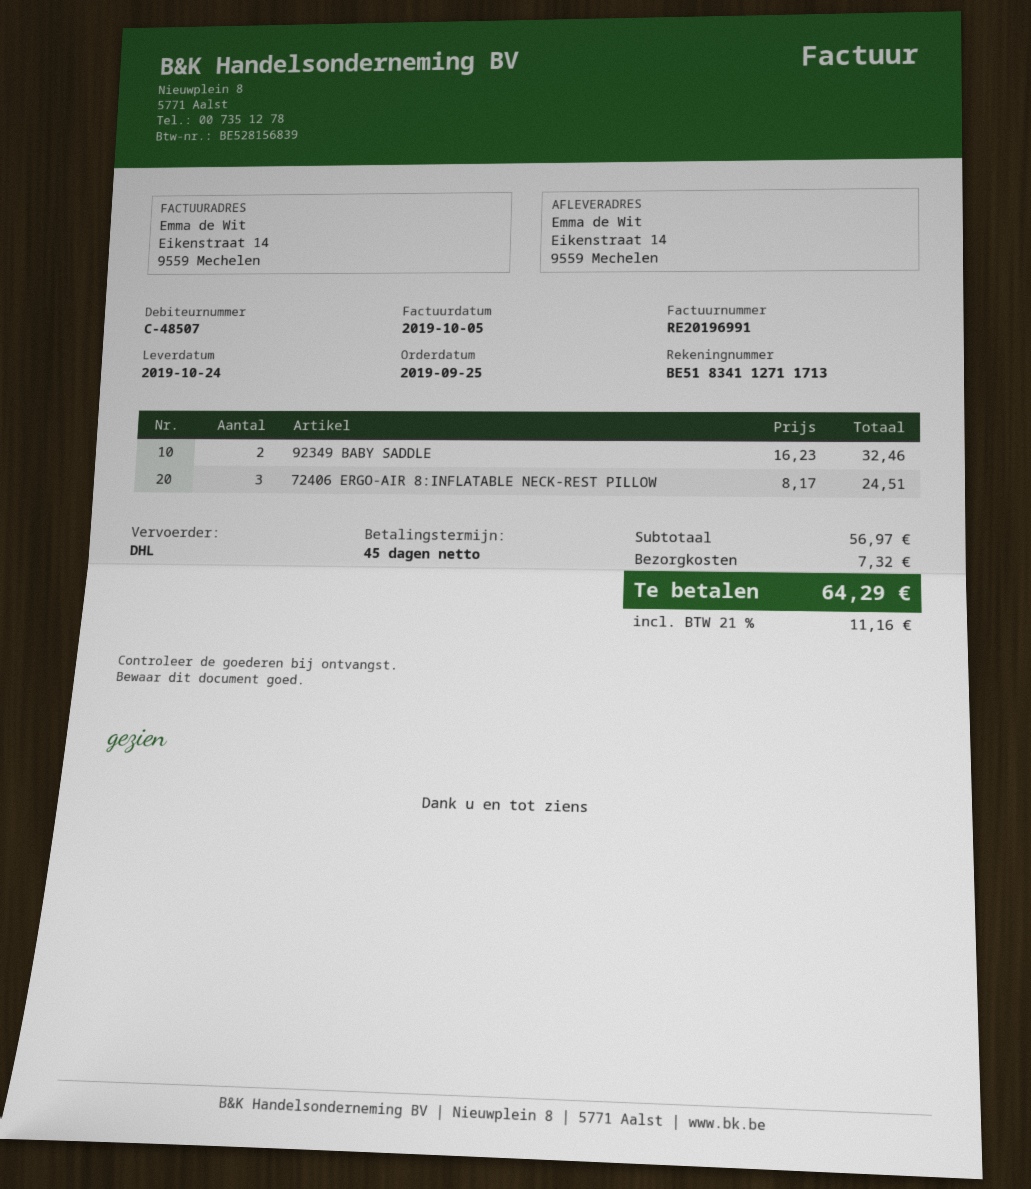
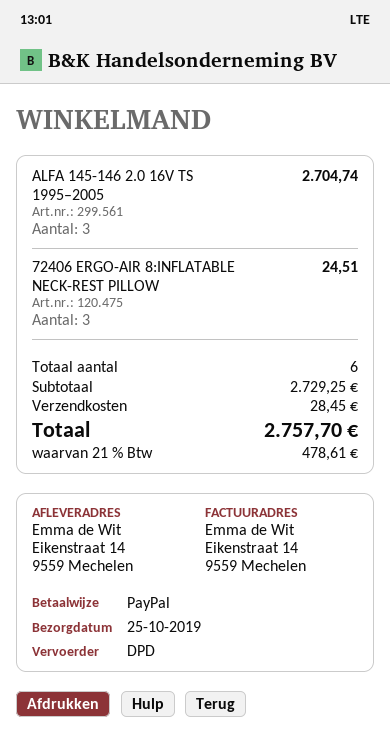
delivery date: 2019-10-24 -> 2019-10-25
shipping method: DHL -> DPD
92349 BABY SADDLE: 2 for 32.46 -> none
ALFA 145-146 2.0 16V TS 1995–2005: none -> 3 for 2704.74
subtotal: 56.97 -> 2729.25
shipping: 7.32 -> 28.45
tax: 21% = 11.16 -> 21% = 478.61
total: 64.29 -> 2757.70

